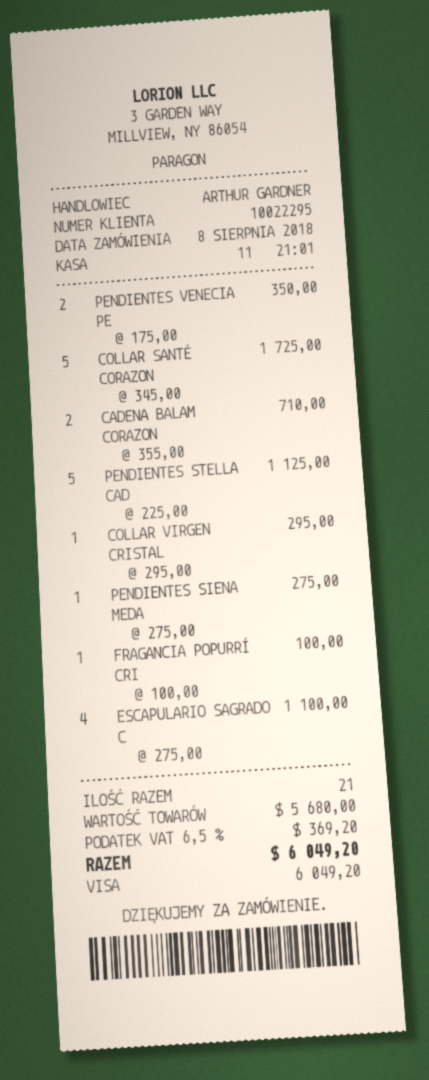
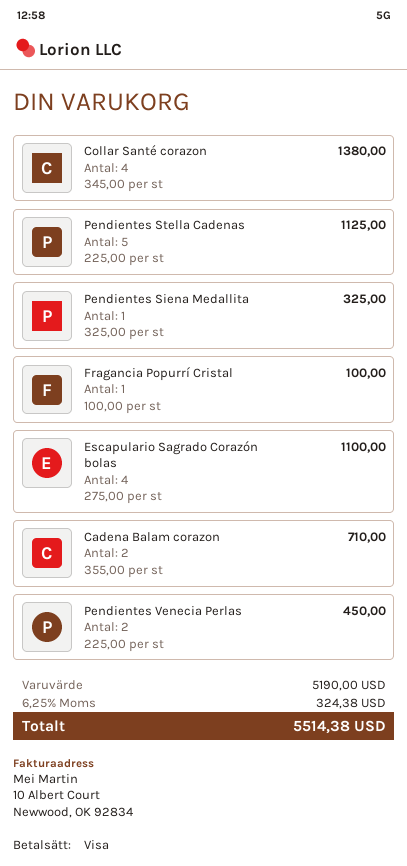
PENDIENTES VENECIA PE: 2 x 175.00 = 350.00 -> 2 x 225.00 = 450.00
COLLAR SANTÉ CORAZON: 5 x 345.00 = 1725.00 -> 4 x 345.00 = 1380.00
COLLAR VIRGEN CRISTAL: 1 x 295.00 = 295.00 -> none
PENDIENTES SIENA MEDA: 1 x 275.00 = 275.00 -> 1 x 325.00 = 325.00
subtotal: 5680.00 -> 5190.00
tax: 6.5% = 369.20 -> 6.25% = 324.38
total: 6049.20 -> 5514.38

